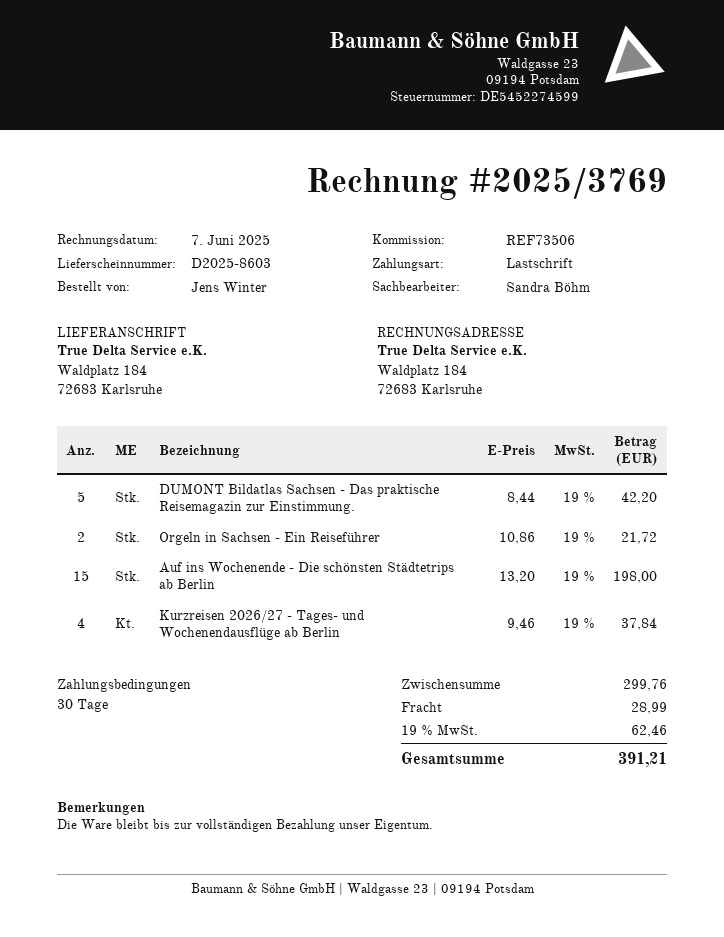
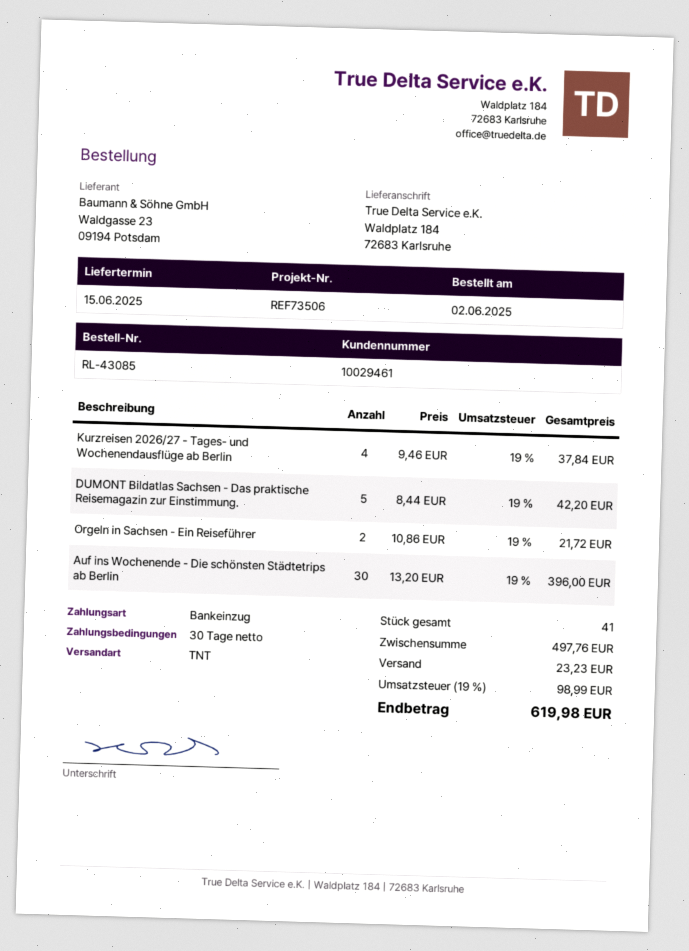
Auf ins Wochenende - Die schönsten Städtetrips ab Berlin: 15 x 13.20 = 198.00 -> 30 x 13.20 = 396.00
subtotal: 299.76 -> 497.76
shipping: 28.99 -> 23.23
tax: 19% = 62.46 -> 19% = 98.99
total: 391.21 -> 619.98

